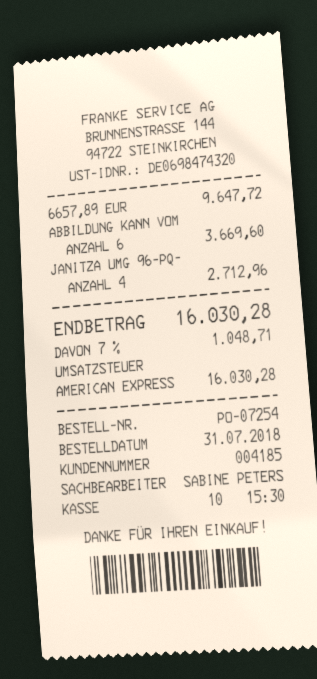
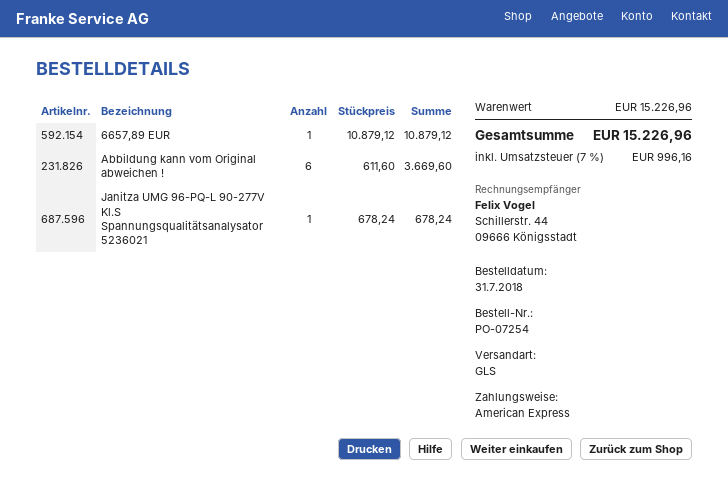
6657,89 EUR: 1 for 9647.72 -> 1 for 10879.12
JANITZA UMG 96-PQ-: 4 for 2712.96 -> 1 for 678.24
tax: 7% = 1048.71 -> 7% = 996.16
total: 16030.28 -> 15226.96

